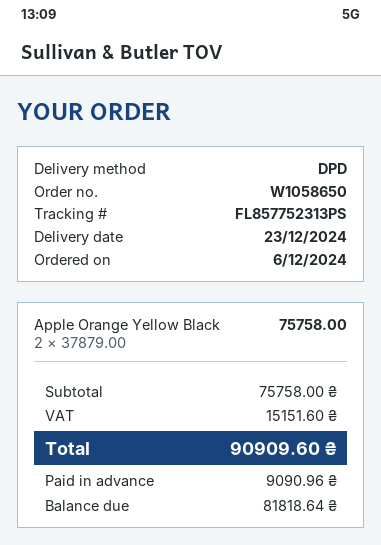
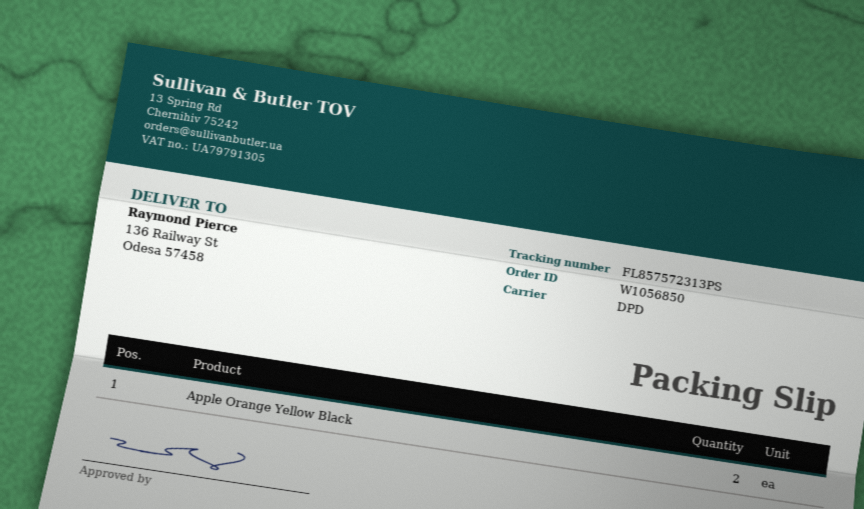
order number: W1058650 -> W1056850
tracking number: FL857752313PS -> FL857572313PS

